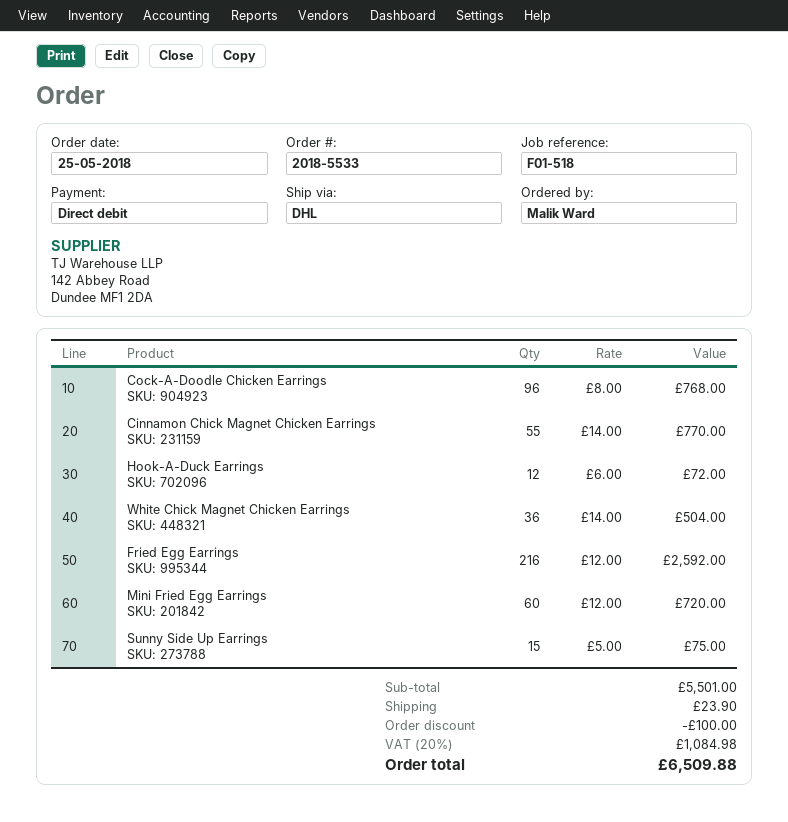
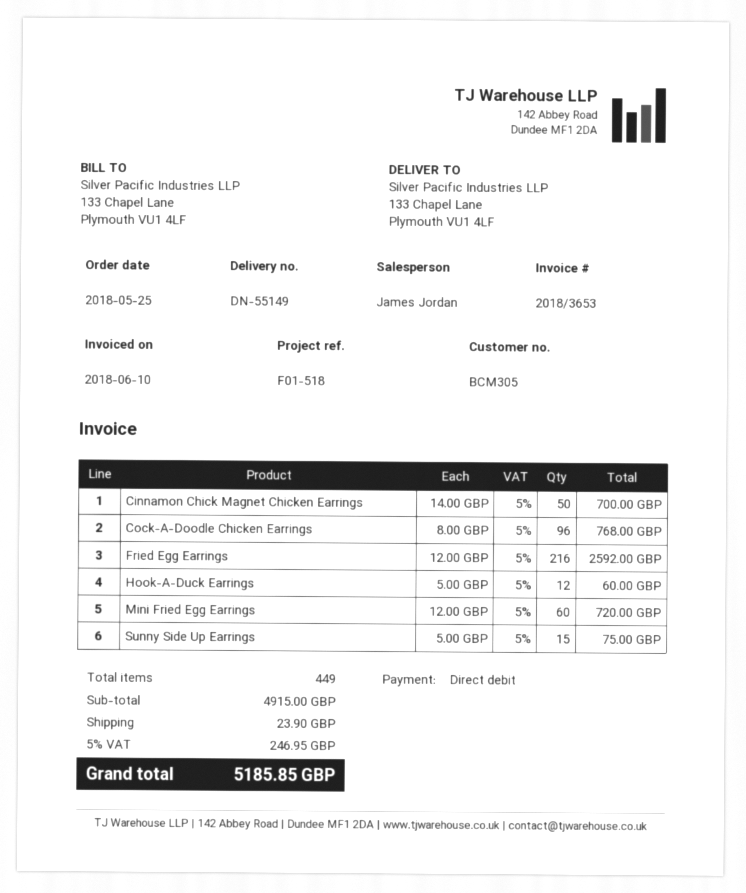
Cinnamon Chick Magnet Chicken Earrings: 55 x 14.00 = 770.00 -> 50 x 14.00 = 700.00
Hook-A-Duck Earrings: 12 x 6.00 = 72.00 -> 12 x 5.00 = 60.00
White Chick Magnet Chicken Earrings: 36 x 14.00 = 504.00 -> none
subtotal: 5501.00 -> 4915.00
discount: 100.00 -> none
tax: 20% = 1084.98 -> 5% = 246.95
total: 6509.88 -> 5185.85

